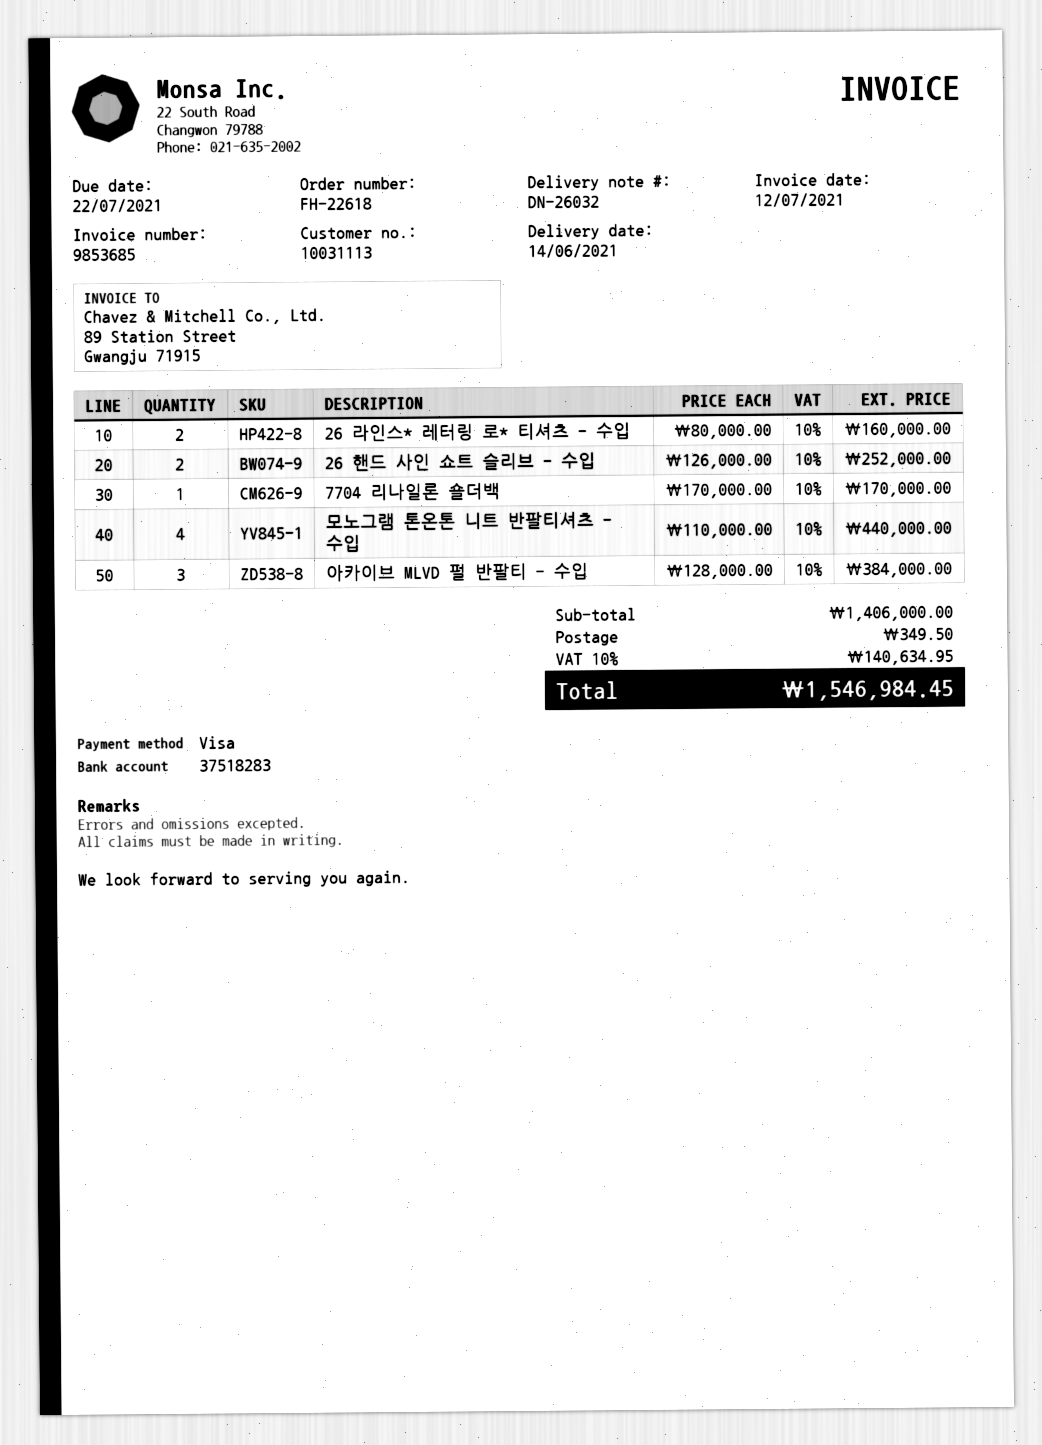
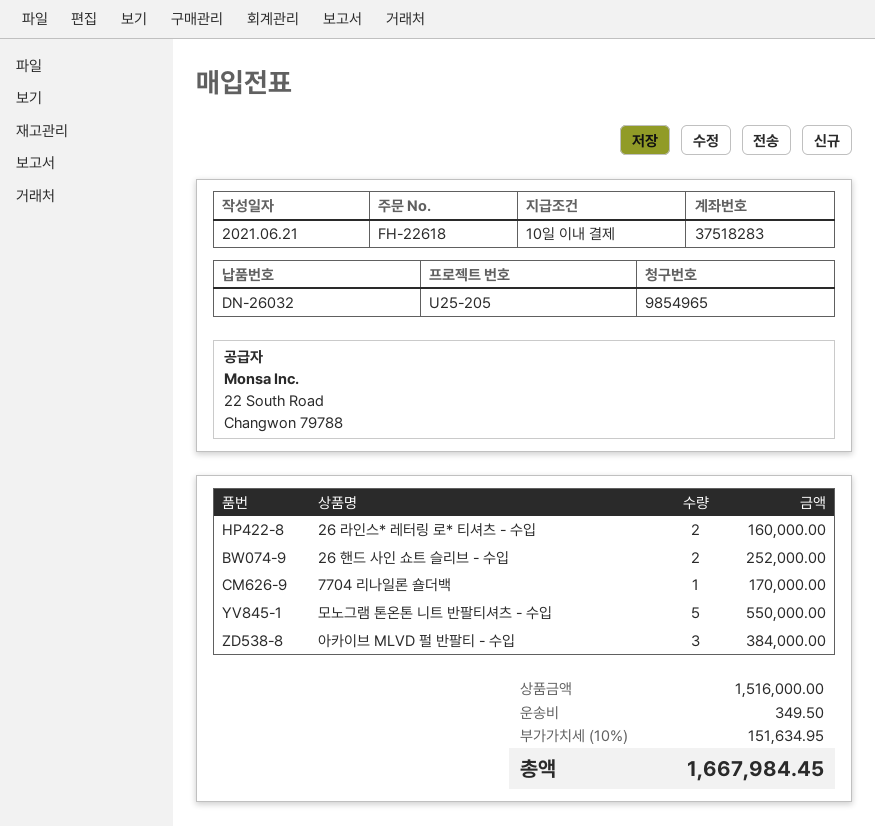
invoice number: 9853685 -> 9854965
invoice date: 2021-07-12 -> 2021-06-21
모노그램 톤온톤 니트 반팔티셔츠 - 수입: 4 for 440000.00 -> 5 for 550000.00
subtotal: 1406000.00 -> 1516000.00
tax: 10% = 140634.95 -> 10% = 151634.95
total: 1546984.45 -> 1667984.45

